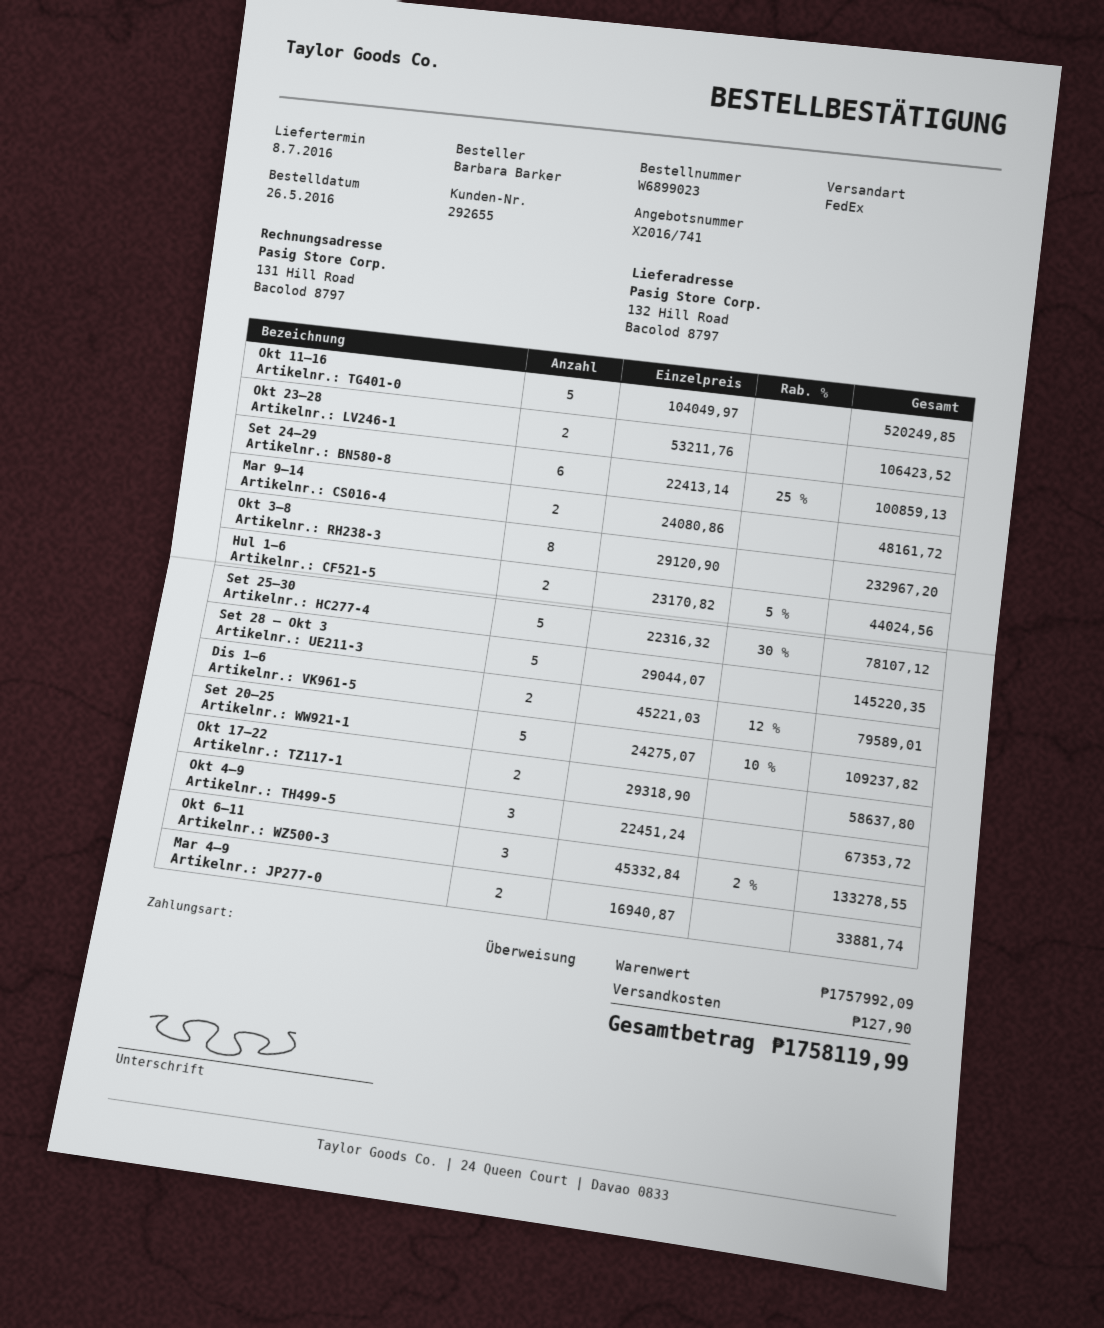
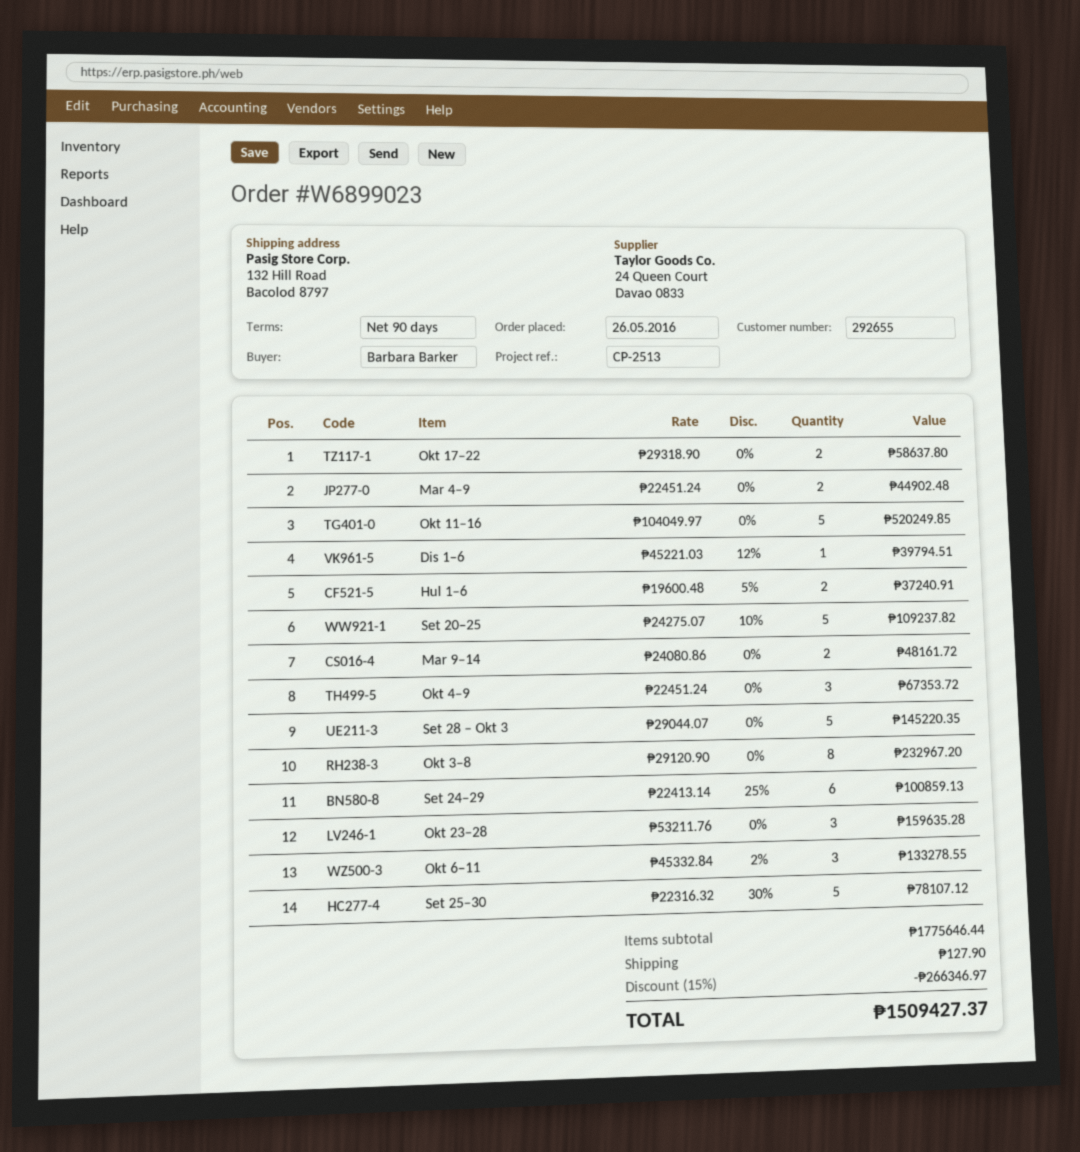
Okt 23–28: 2 x 53211.76 = 106423.52 -> 3 x 53211.76 = 159635.28
Hul 1–6: 2 x 23170.82 - 5% = 44024.56 -> 2 x 19600.48 - 5% = 37240.91
Dis 1–6: 2 x 45221.03 - 12% = 79589.01 -> 1 x 45221.03 - 12% = 39794.51
Mar 4–9: 2 x 16940.87 = 33881.74 -> 2 x 22451.24 = 44902.48
subtotal: 1757992.09 -> 1775646.44
discount: none -> 15% = 266346.97
total: 1758119.99 -> 1509427.37

